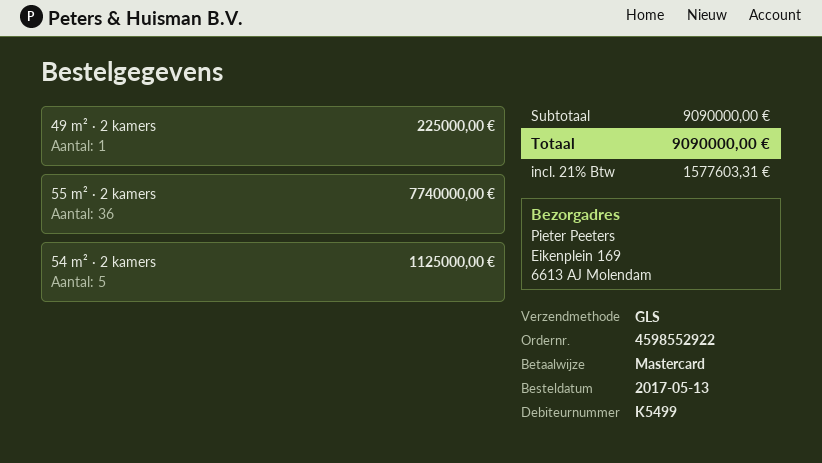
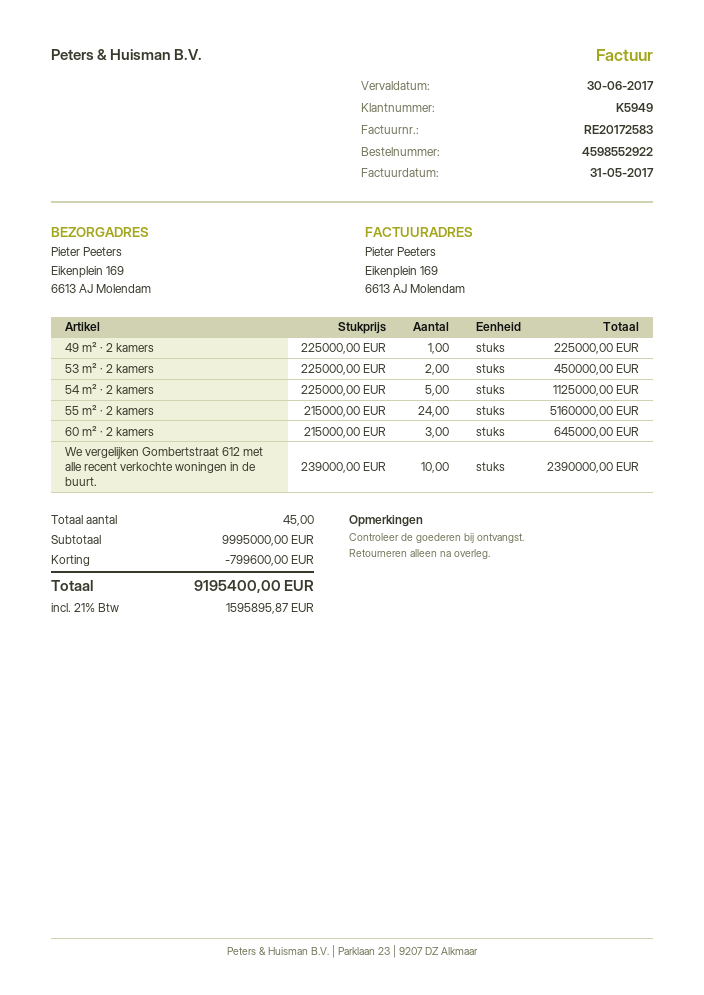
customer number: K5499 -> K5949
55 m² · 2 kamers: 36 for 7740000.00 -> 24 for 5160000.00
53 m² · 2 kamers: none -> 2 for 450000.00
60 m² · 2 kamers: none -> 3 for 645000.00
We vergelijken Gombertstraat 612 met alle recent verkochte woningen in de buurt.: none -> 10 for 2390000.00
subtotal: 9090000.00 -> 9995000.00
discount: none -> 799600.00
tax: 21% = 1577603.31 -> 21% = 1595895.87
total: 9090000.00 -> 9195400.00

